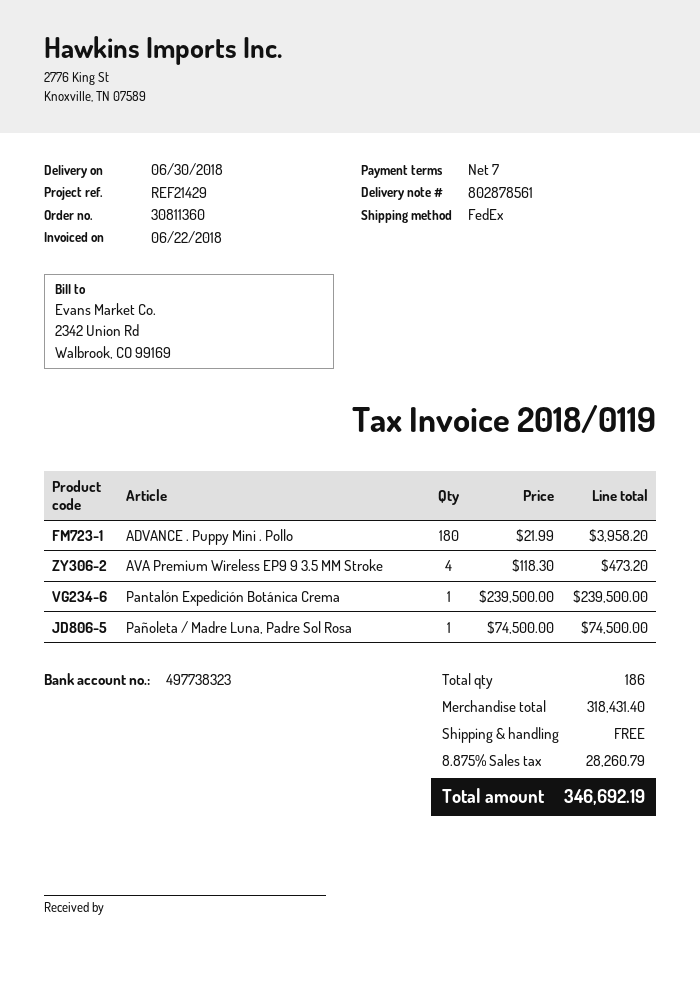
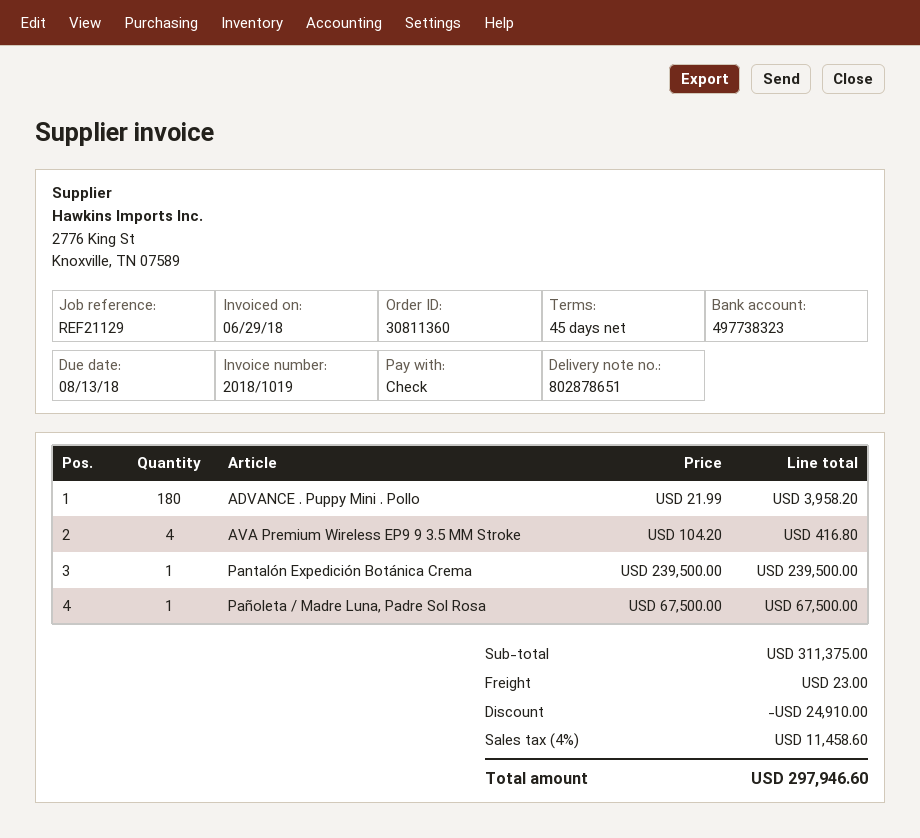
delivery note number: 802878561 -> 802878651
invoice number: 2018/0119 -> 2018/1019
invoice date: 2018-06-22 -> 2018-06-29
payment terms: 7 days -> 45 days
reference: REF21429 -> REF21129
AVA Premium Wireless EP9 9 3.5 MM Stroke: 4 x 118.30 = 473.20 -> 4 x 104.20 = 416.80
Pañoleta / Madre Luna, Padre Sol Rosa: 1 x 74500.00 = 74500.00 -> 1 x 67500.00 = 67500.00
subtotal: 318431.40 -> 311375.00
discount: none -> 24910.00
shipping: 0.00 -> 23.00
tax: 8.875% = 28260.79 -> 4% = 11458.60
total: 346692.19 -> 297946.60

